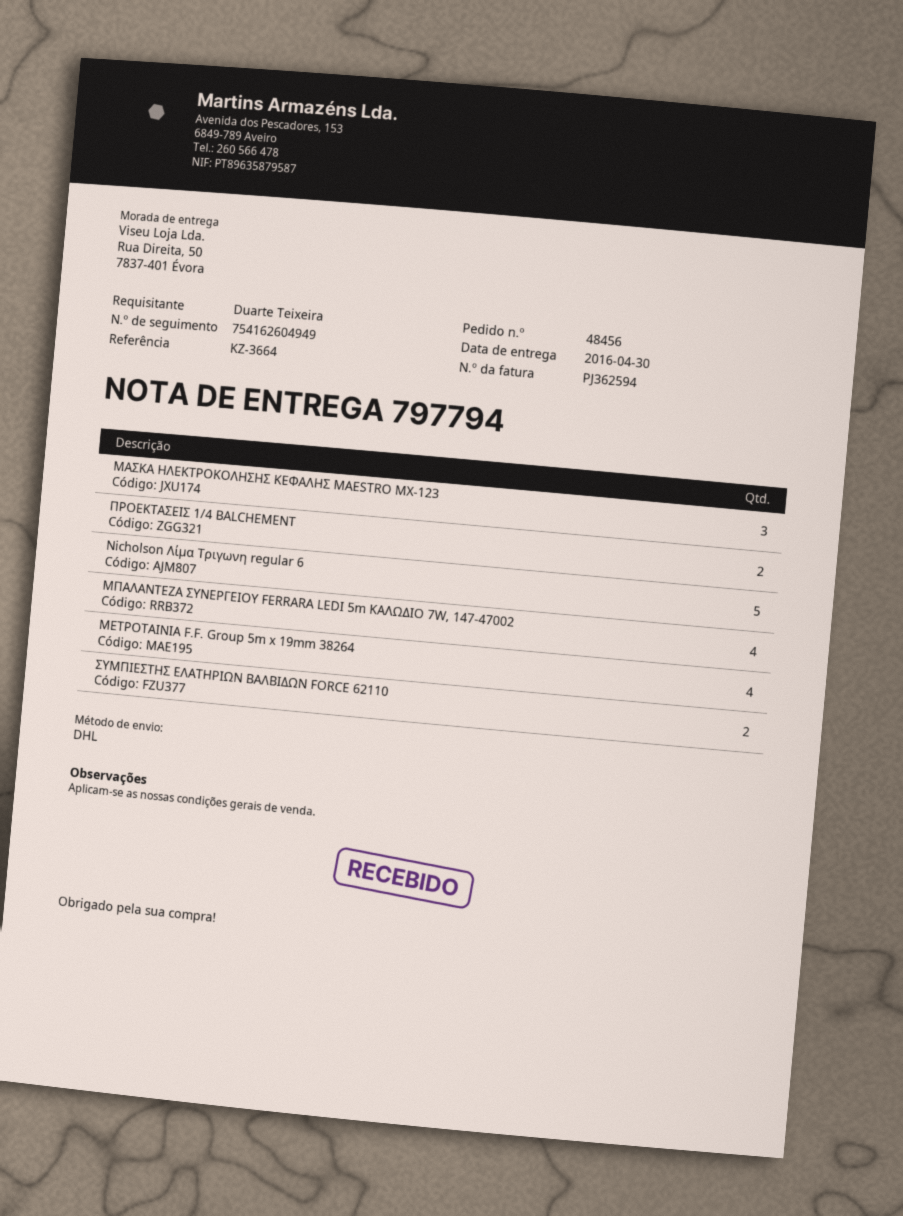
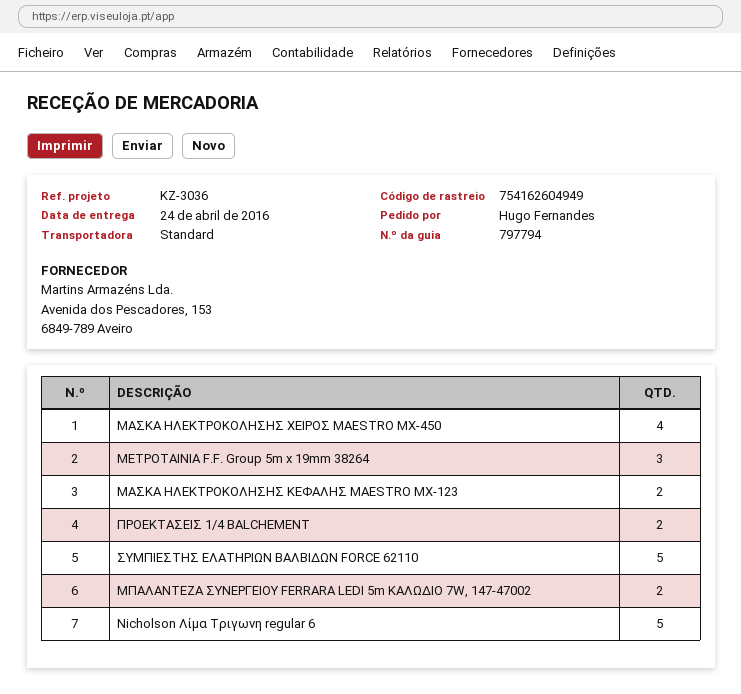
delivery date: 2016-04-30 -> 2016-04-24
reference: KZ-3664 -> KZ-3036
ordered by: Duarte Teixeira -> Hugo Fernandes
shipping method: DHL -> standard
ΜΑΣΚΑ ΗΛΕΚΤΡΟΚΟΛΗΣΗΣ ΚΕΦΑΛΗΣ MAESTRO MX-123: 3 -> 2
MΠAΛANTEZA ΣYNEPΓEIOY FERRARA LEDΙ 5m ΚΑΛΩΔΙΟ 7W, 147-47002: 4 -> 2
ΜΕΤΡΟΤΑΙΝΙΑ F.F. Group 5m x 19mm 38264: 4 -> 3
ΣΥΜΠΙΕΣΤΗΣ ΕΛΑΤΗΡΙΩΝ ΒΑΛΒΙΔΩΝ FORCE 62110: 2 -> 5
ΜΑΣΚΑ ΗΛΕΚΤΡΟΚΟΛΗΣΗΣ ΧΕΙΡΟΣ MAESTRO MX-450: none -> 4

